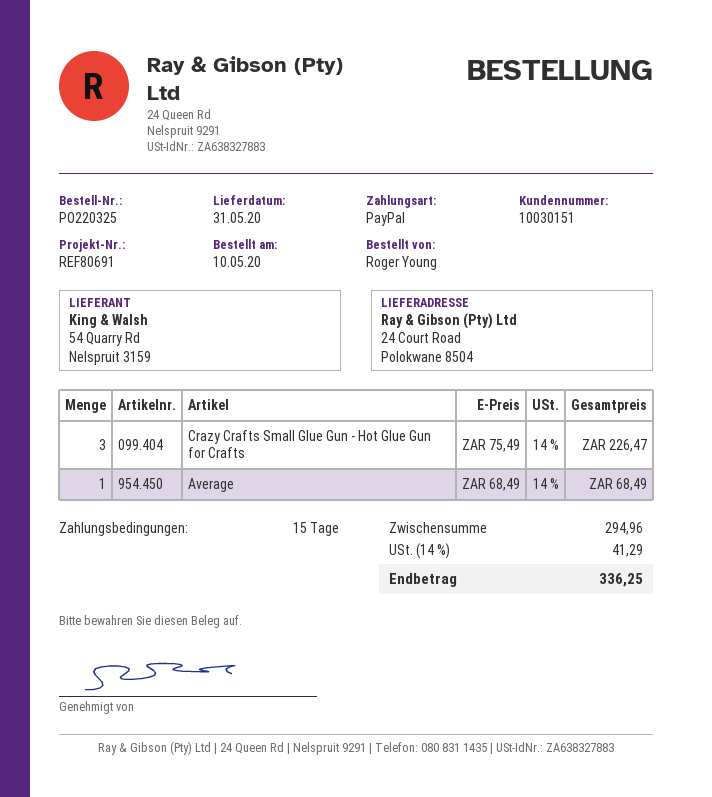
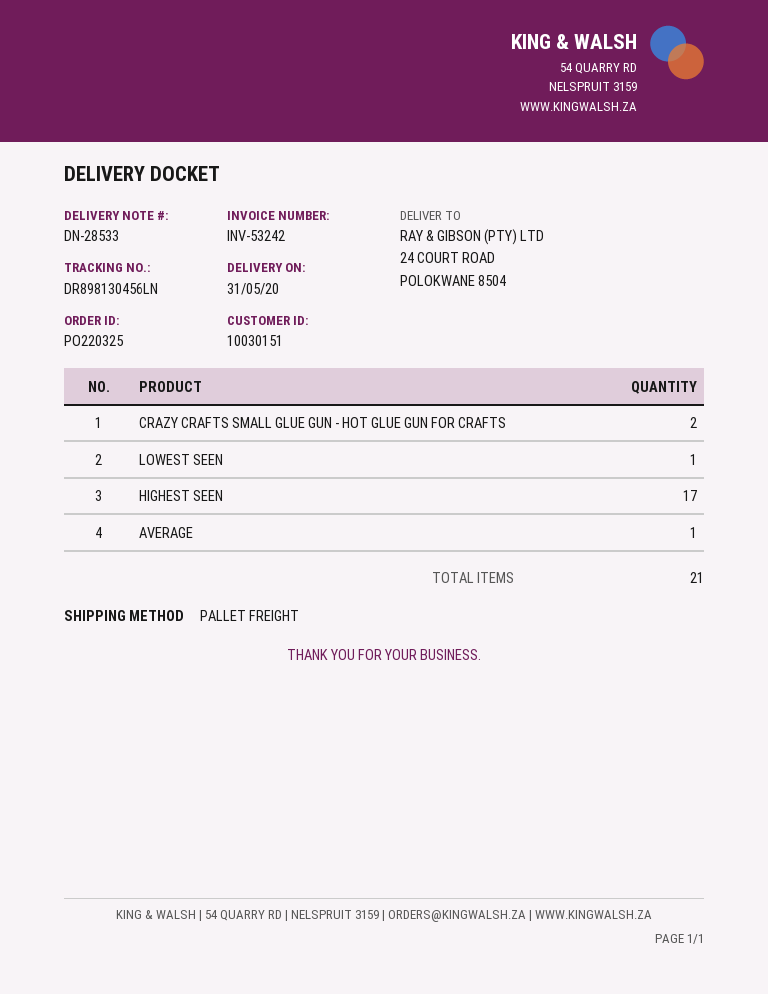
Crazy Crafts Small Glue Gun - Hot Glue Gun for Crafts: 3 -> 2
LOWEST SEEN: none -> 1
HIGHEST SEEN: none -> 17

